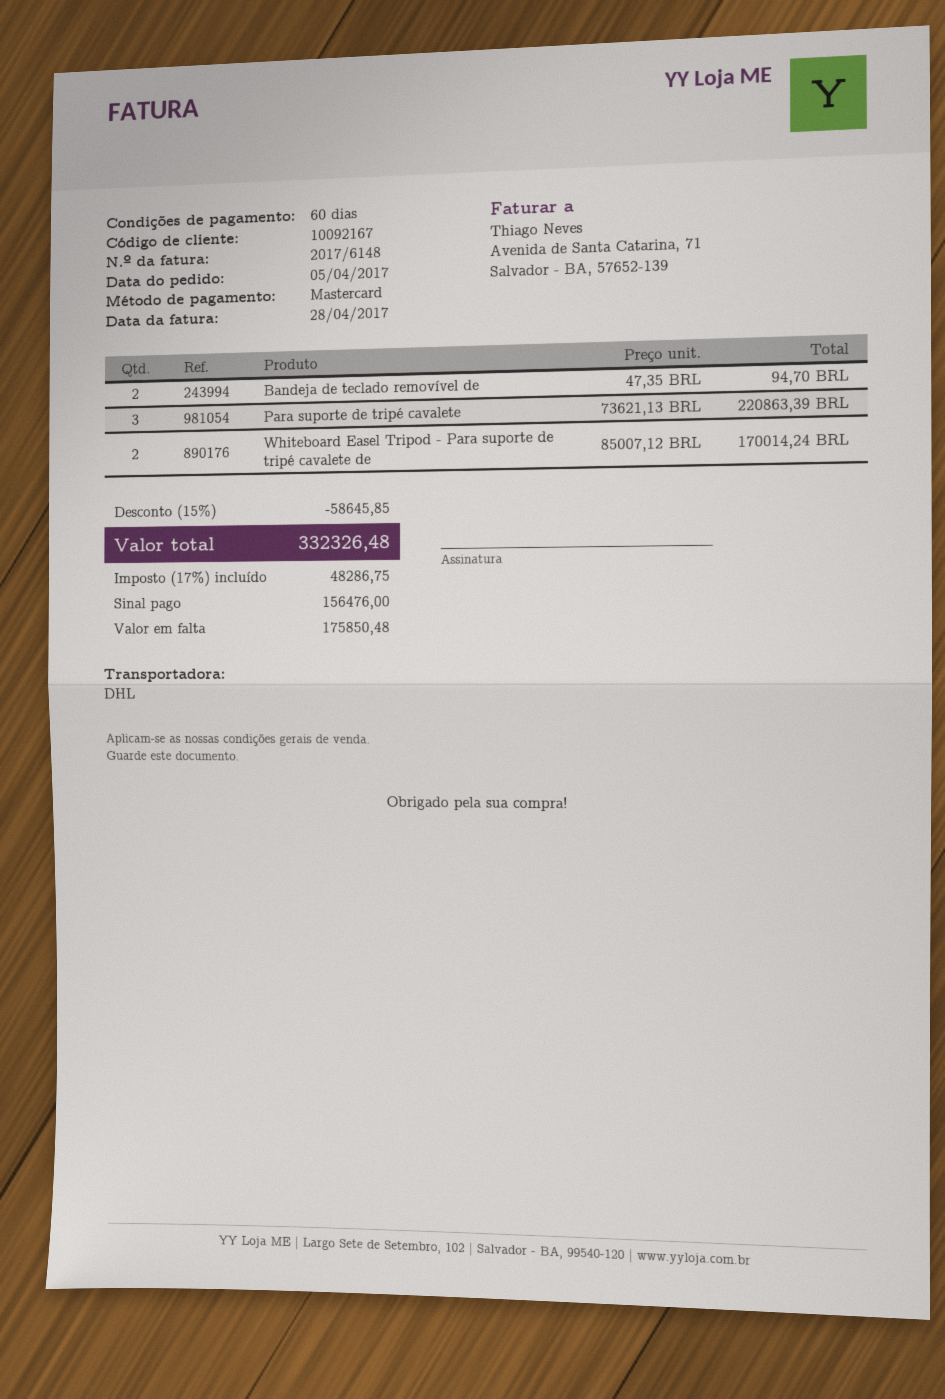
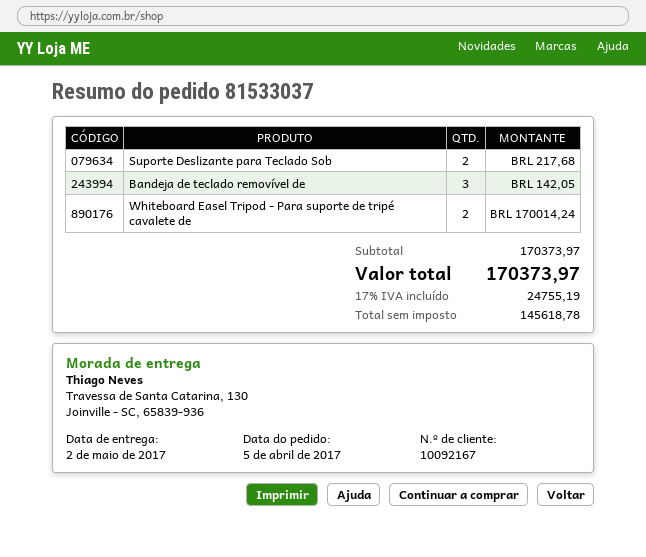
Bandeja de teclado removível de: 2 for 94.70 -> 3 for 142.05
Para suporte de tripé cavalete: 3 for 220863.39 -> none
Suporte Deslizante para Teclado Sob: none -> 2 for 217.68
discount: 15% = 58645.85 -> none
tax: 17% = 48286.75 -> 17% = 24755.19
total: 332326.48 -> 170373.97

